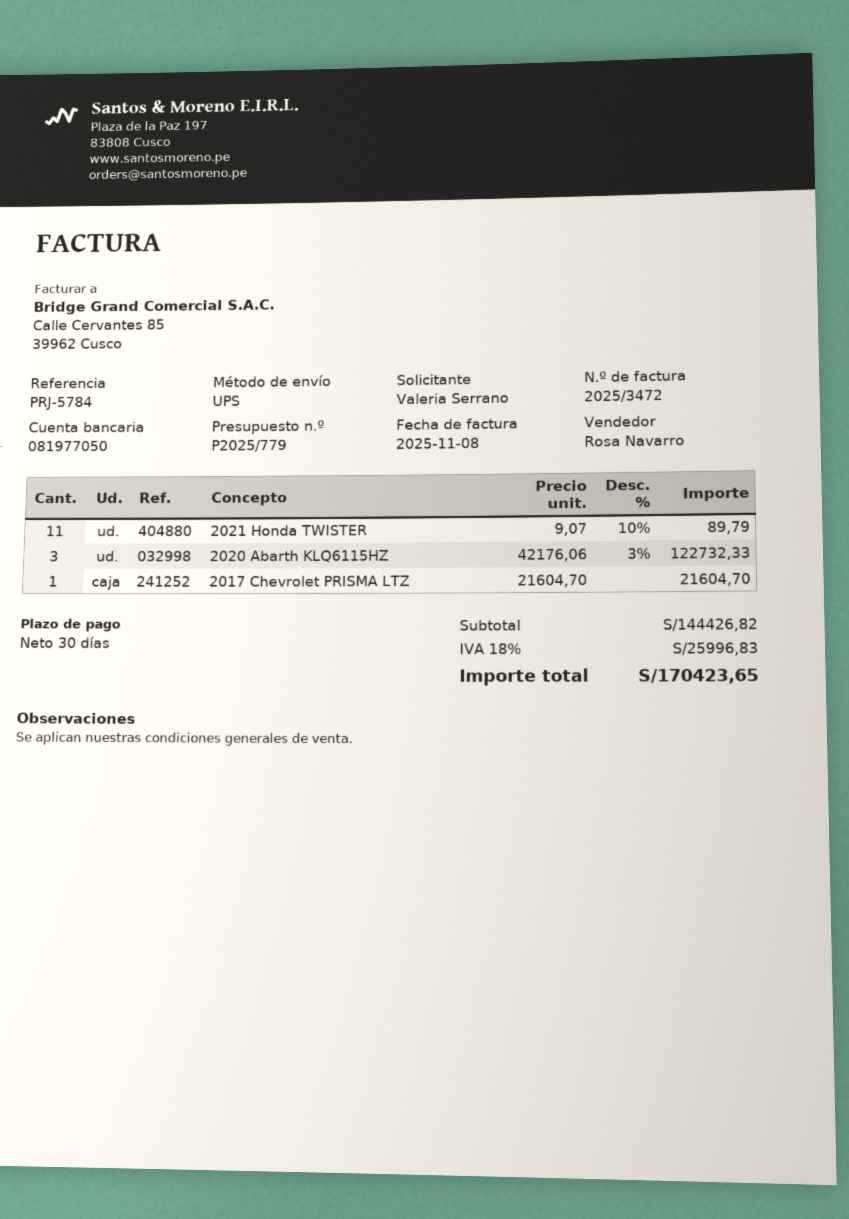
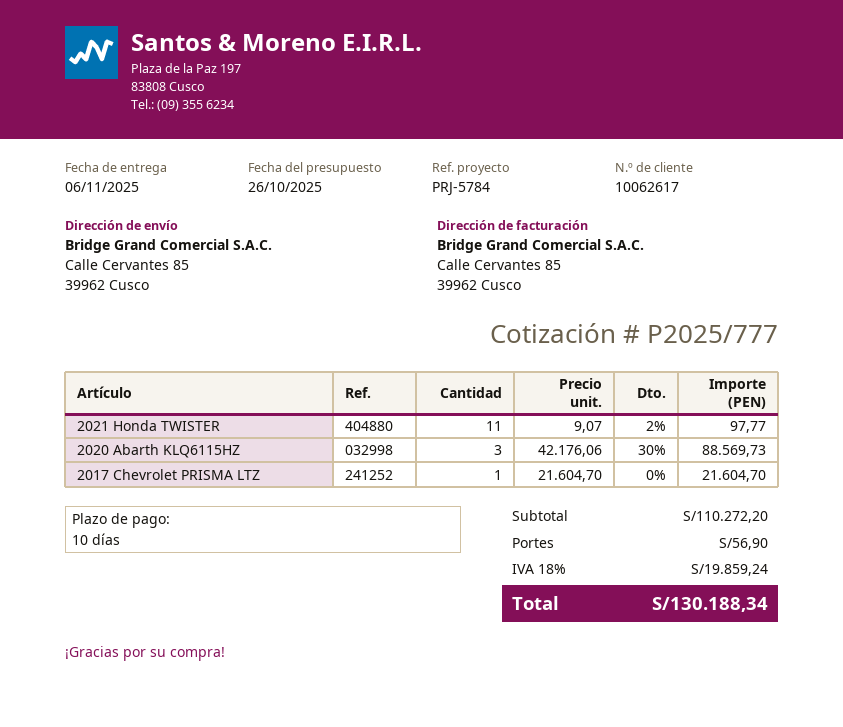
quote number: P2025/779 -> P2025/777
payment terms: 30 days -> 10 days
2021 Honda TWISTER: 11 x 9.07 - 10% = 89.79 -> 11 x 9.07 - 2% = 97.77
2020 Abarth KLQ6115HZ: 3 x 42176.06 - 3% = 122732.33 -> 3 x 42176.06 - 30% = 88569.73
subtotal: 144426.82 -> 110272.20
shipping: none -> 56.90
tax: 18% = 25996.83 -> 18% = 19859.24
total: 170423.65 -> 130188.34

